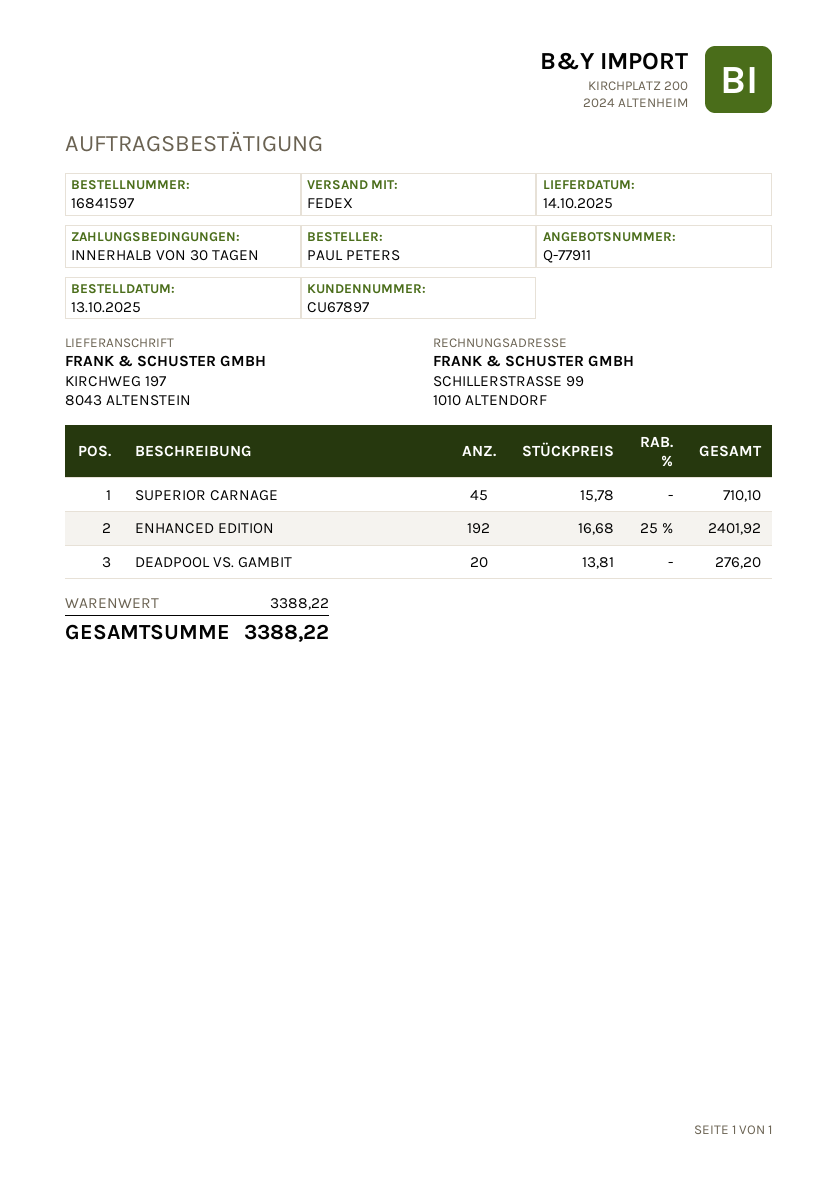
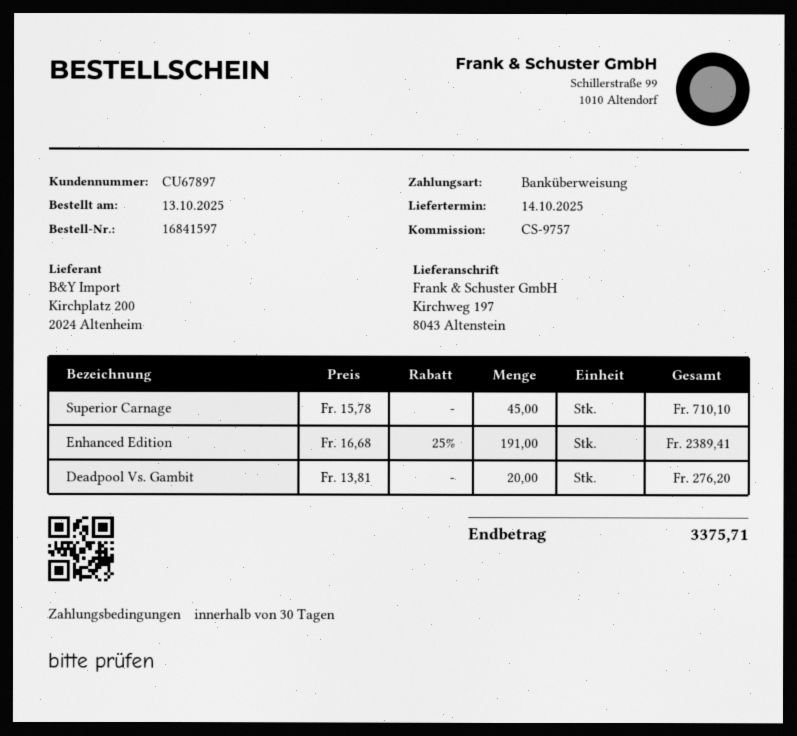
ENHANCED EDITION: 192 x 16.68 - 25% = 2401.92 -> 191 x 16.68 - 25% = 2389.41
total: 3388.22 -> 3375.71

